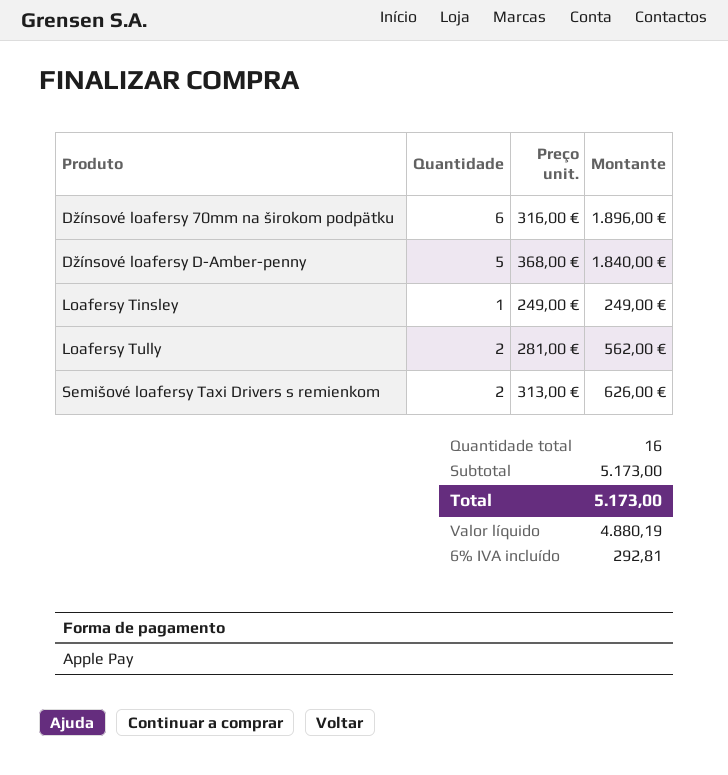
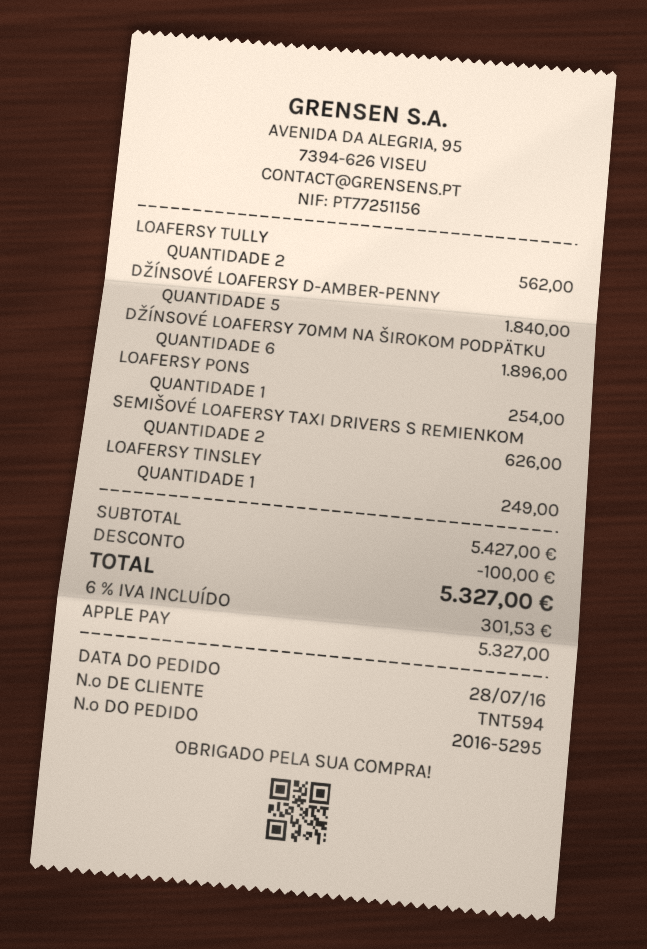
LOAFERSY PONS: none -> 1 for 254.00
subtotal: 5173.00 -> 5427.00
discount: none -> 100.00
tax: 6% = 292.81 -> 6% = 301.53
total: 5173.00 -> 5327.00

